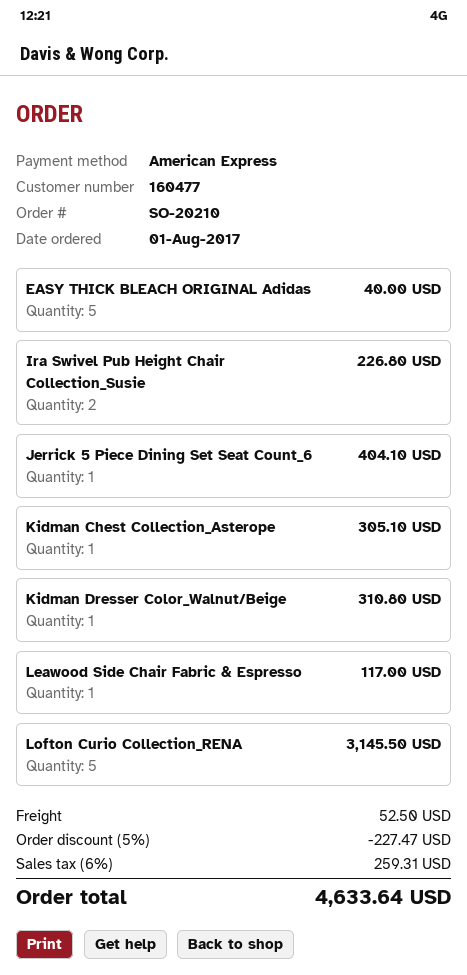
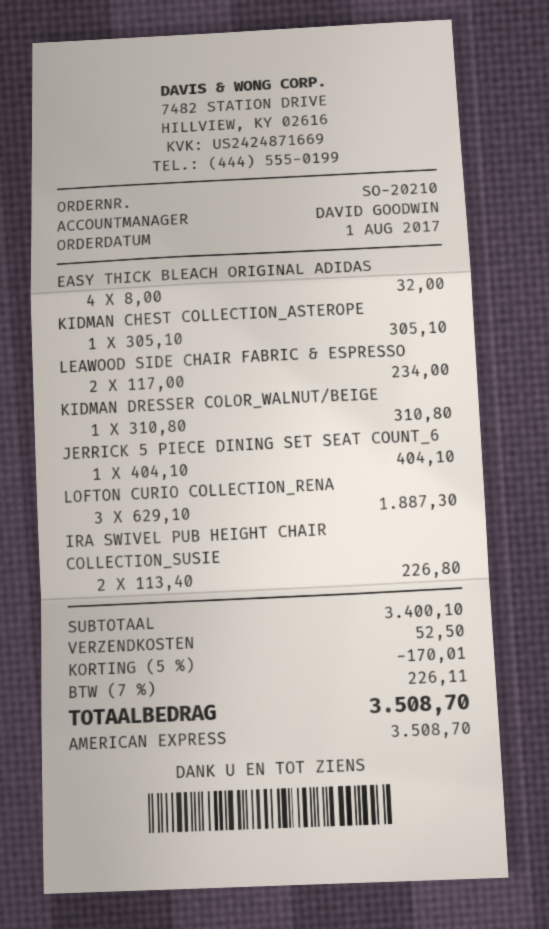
EASY THICK BLEACH ORIGINAL Adidas: 5 for 40.00 -> 4 for 32.00
Leawood Side Chair Fabric & Espresso: 1 for 117.00 -> 2 for 234.00
Lofton Curio Collection_RENA: 5 for 3145.50 -> 3 for 1887.30
discount: 5% = 227.47 -> 5% = 170.01
tax: 6% = 259.31 -> 7% = 226.11
total: 4633.64 -> 3508.70

